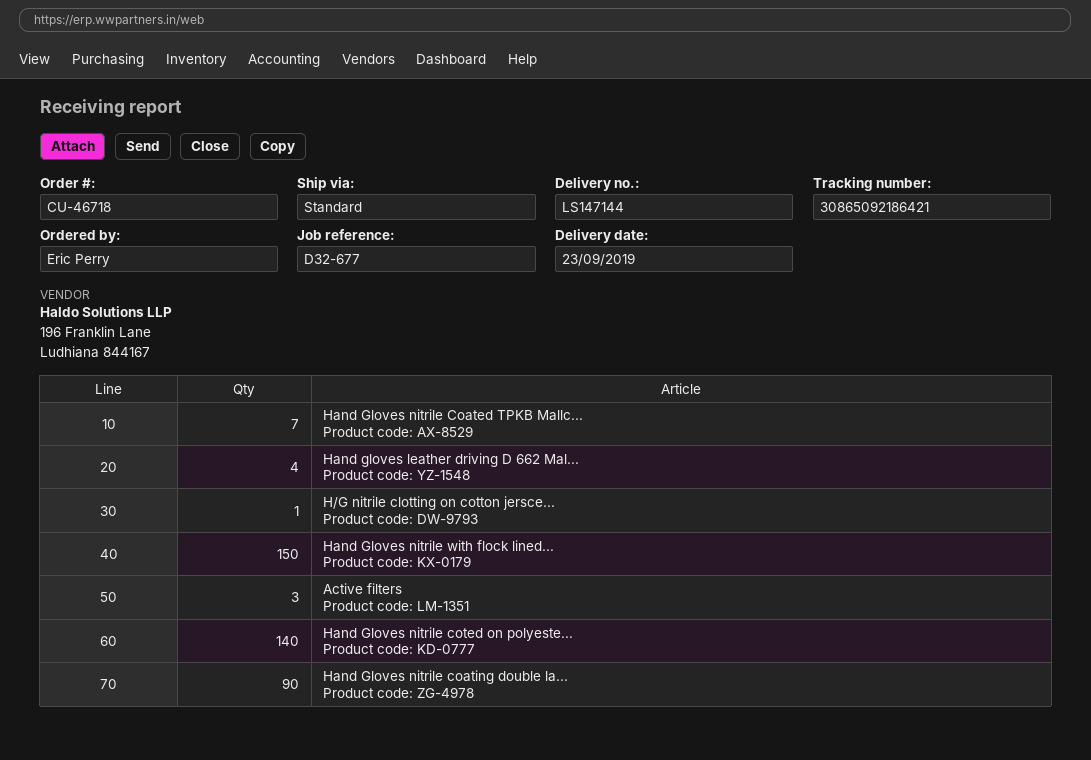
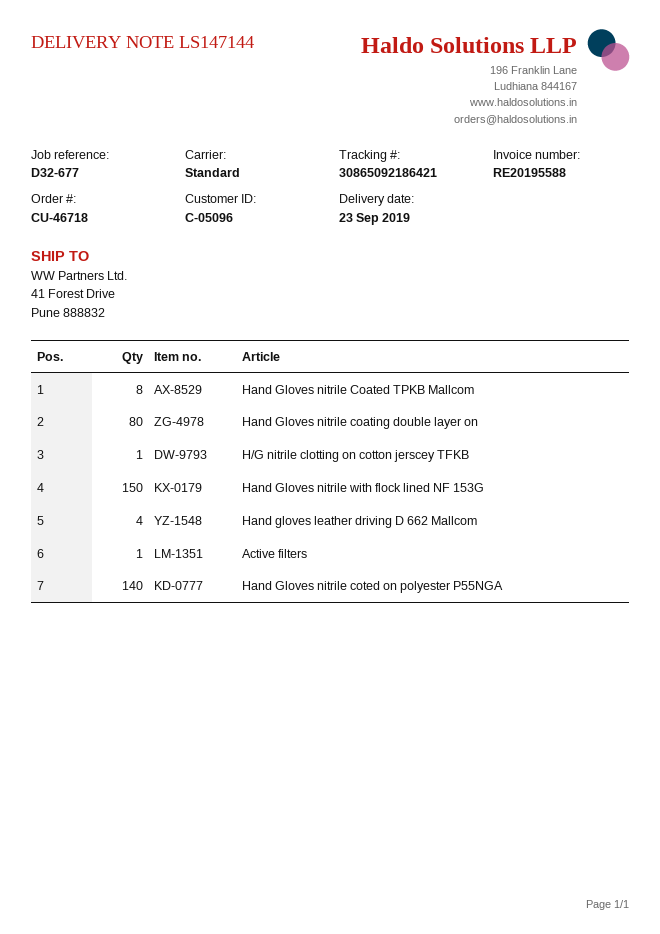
Hand Gloves nitrile Coated TPKB Mallc...: 7 -> 8
Active filters: 3 -> 1
Hand Gloves nitrile coating double la...: 90 -> 80

